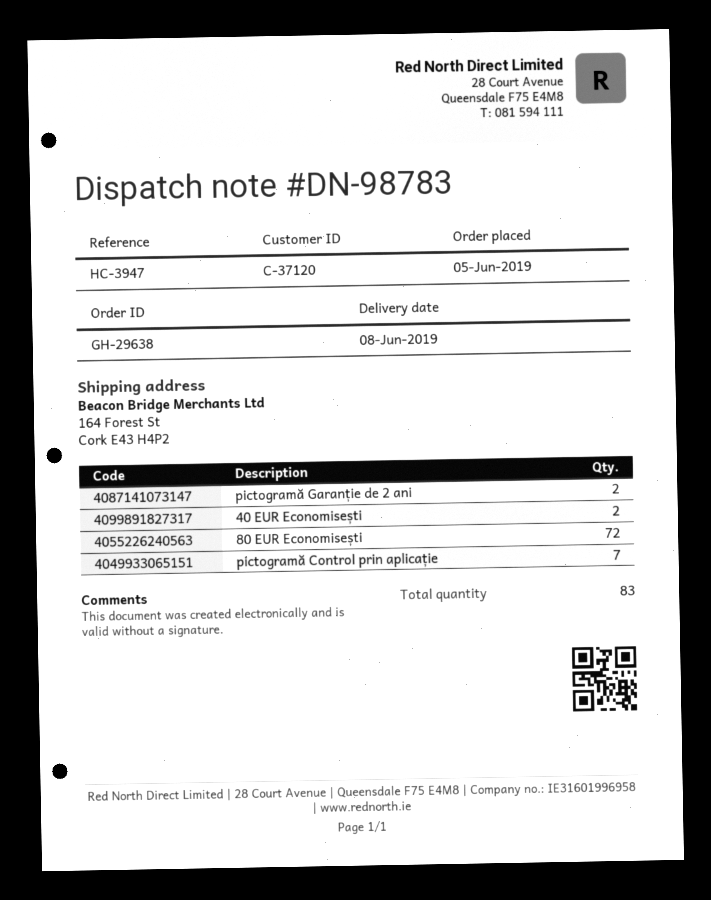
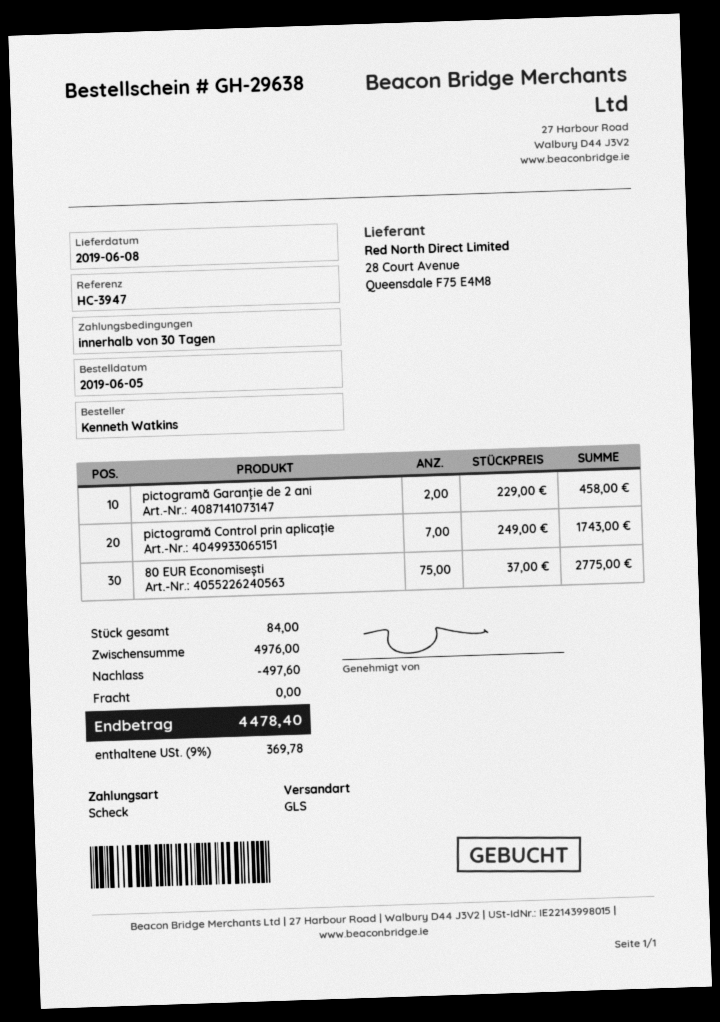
40 EUR Economisești: 2 -> none
80 EUR Economisești: 72 -> 75
total quantity: 83 -> 84

